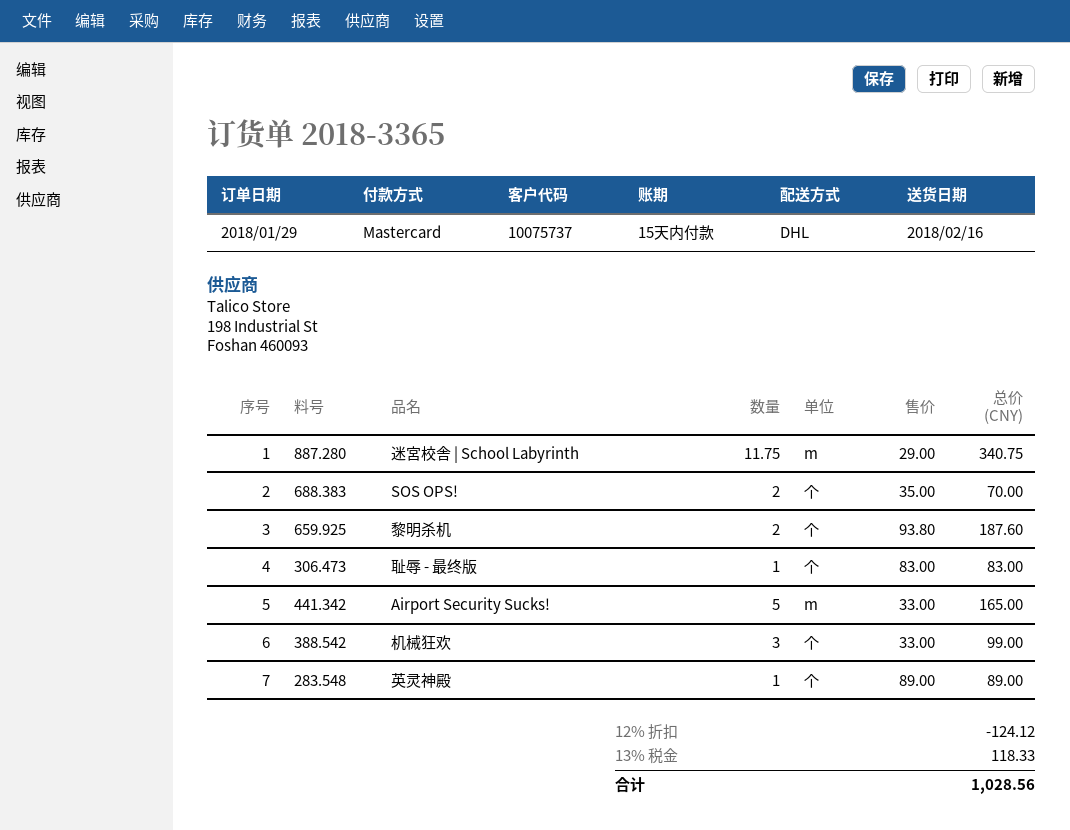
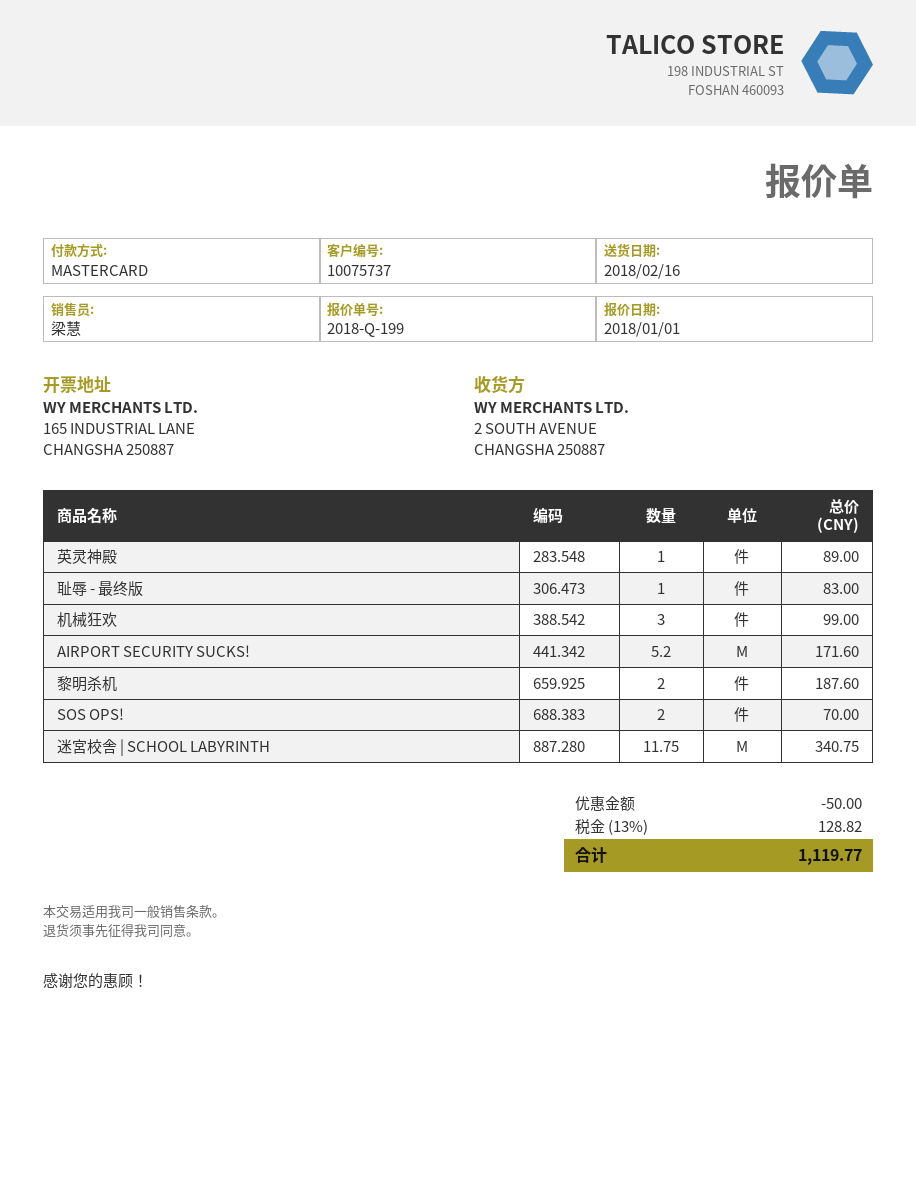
Airport Security Sucks!: 5 for 165.00 -> 5.2 for 171.60
discount: 124.12 -> 50.00
tax: 13% = 118.33 -> 13% = 128.82
total: 1028.56 -> 1119.77

